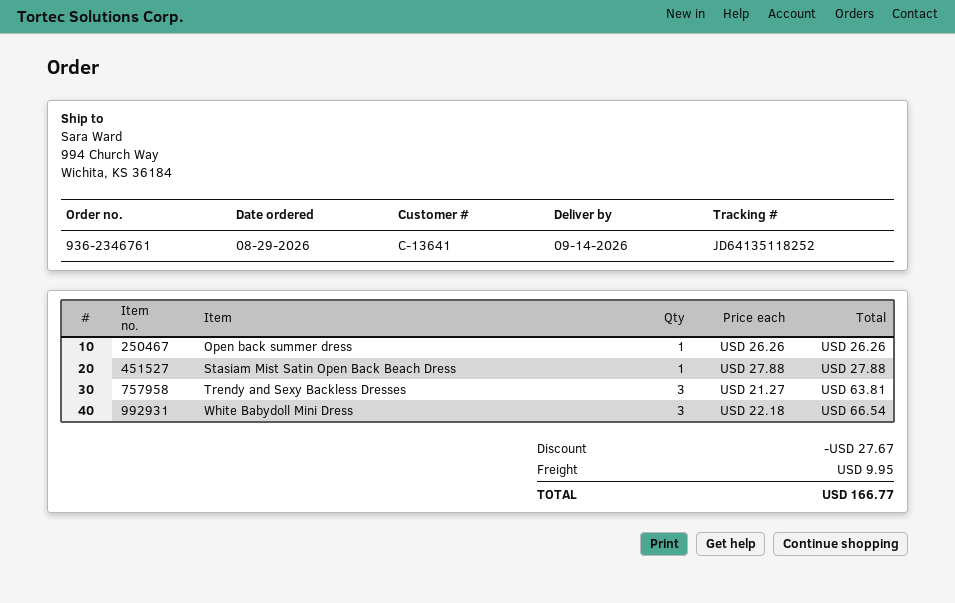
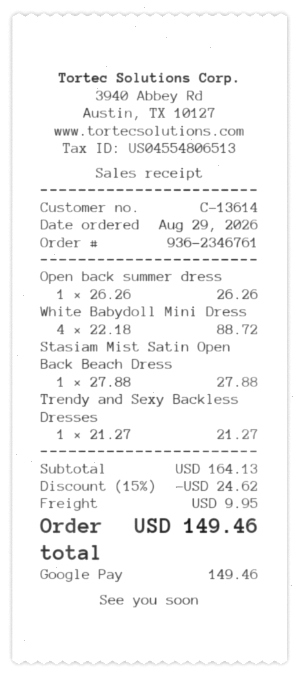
customer number: C-13641 -> C-13614
Trendy and Sexy Backless Dresses: 3 x 21.27 = 63.81 -> 1 x 21.27 = 21.27
White Babydoll Mini Dress: 3 x 22.18 = 66.54 -> 4 x 22.18 = 88.72
discount: 27.67 -> 24.62
total: 166.77 -> 149.46

